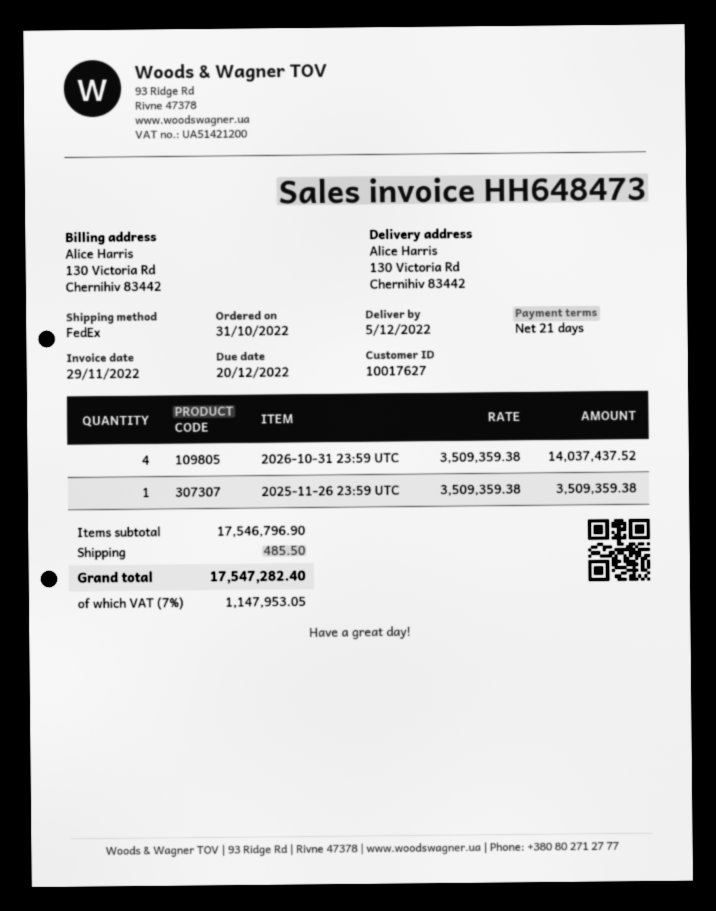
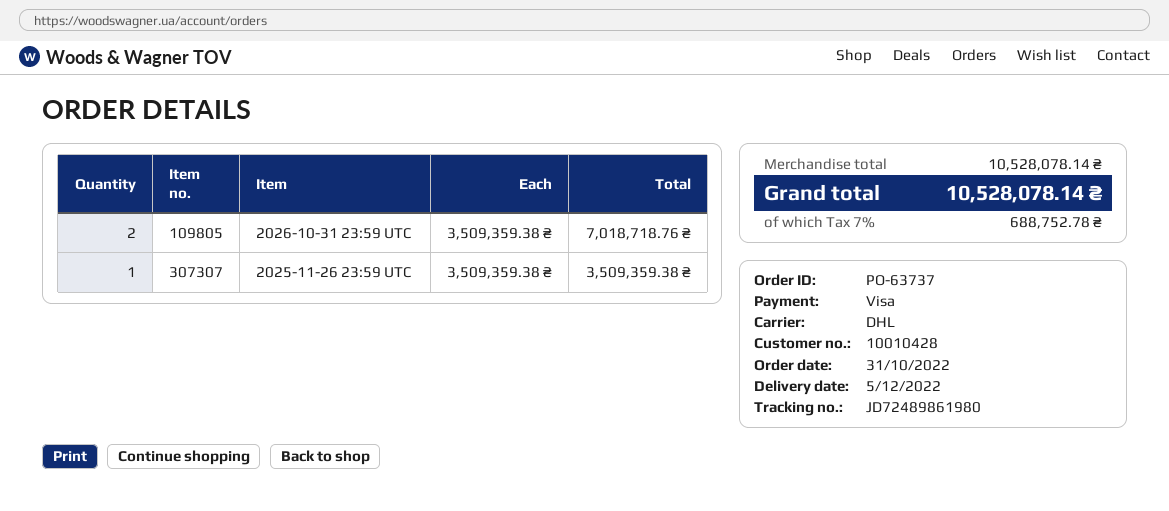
customer number: 10017627 -> 10010428
shipping method: FedEx -> DHL
2026-10-31 23:59 UTC: 4 x 3509359.38 = 14037437.52 -> 2 x 3509359.38 = 7018718.76
subtotal: 17546796.90 -> 10528078.14
shipping: 485.50 -> none
tax: 7% = 1147953.05 -> 7% = 688752.78
total: 17547282.40 -> 10528078.14

